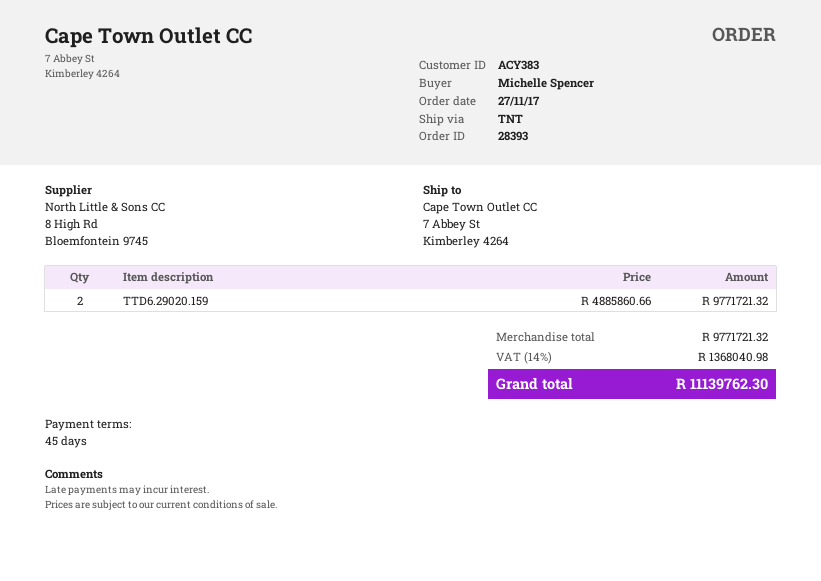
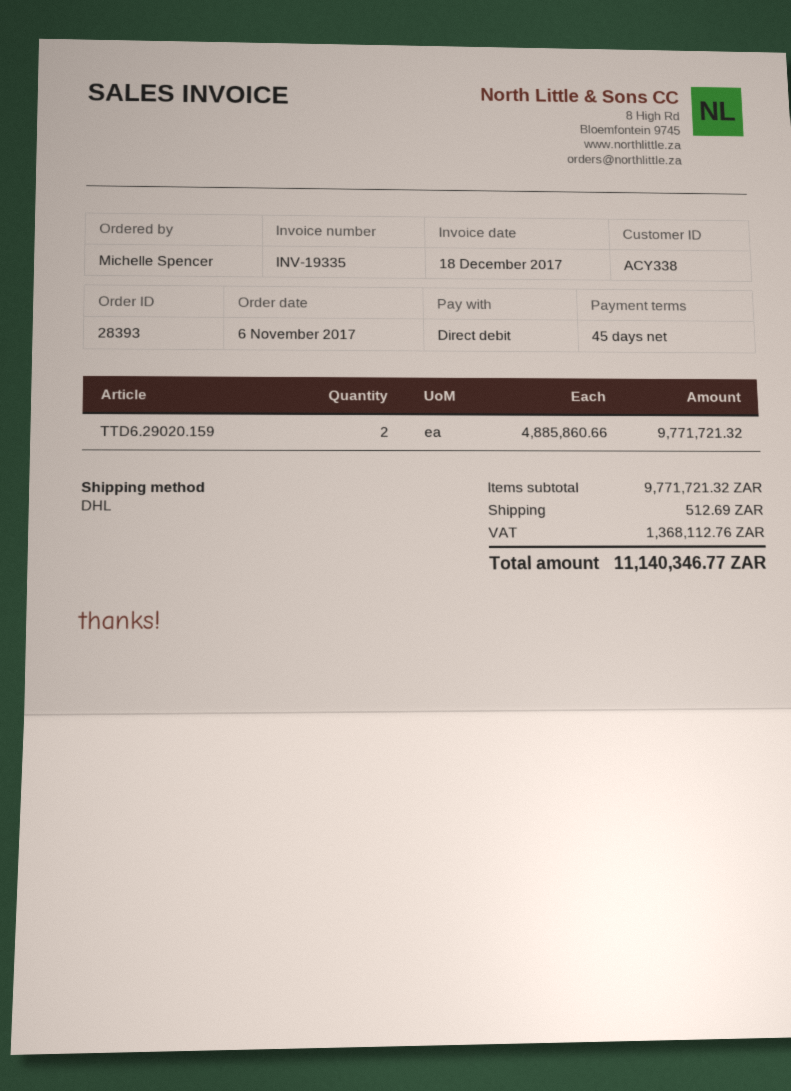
order date: 2017-11-27 -> 2017-11-06
customer number: ACY383 -> ACY338
shipping method: TNT -> DHL
shipping: none -> 512.69
tax: 1368040.98 -> 1368112.76
total: 11139762.30 -> 11140346.77

